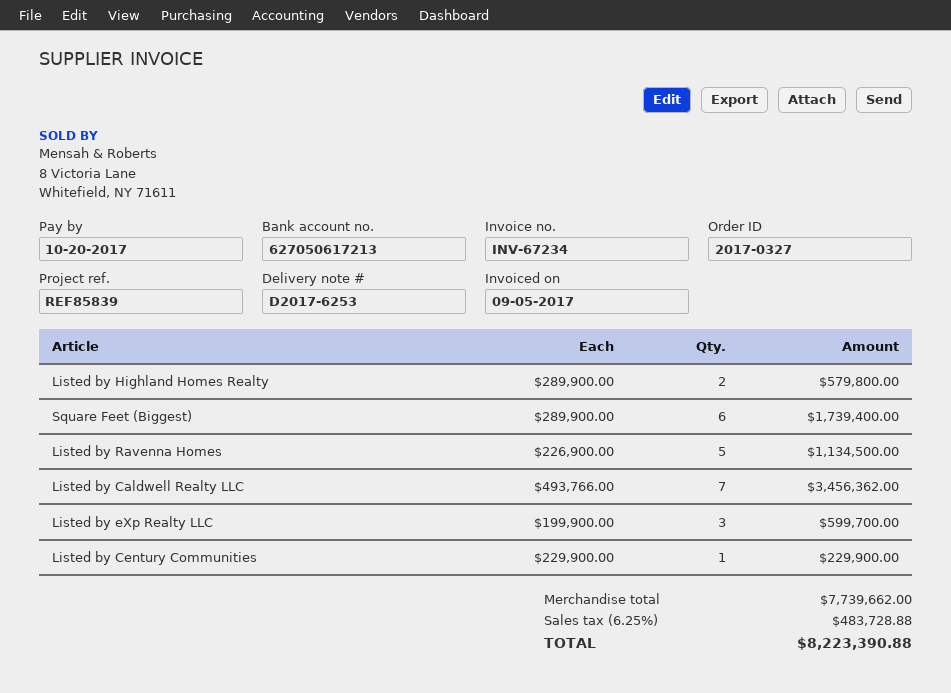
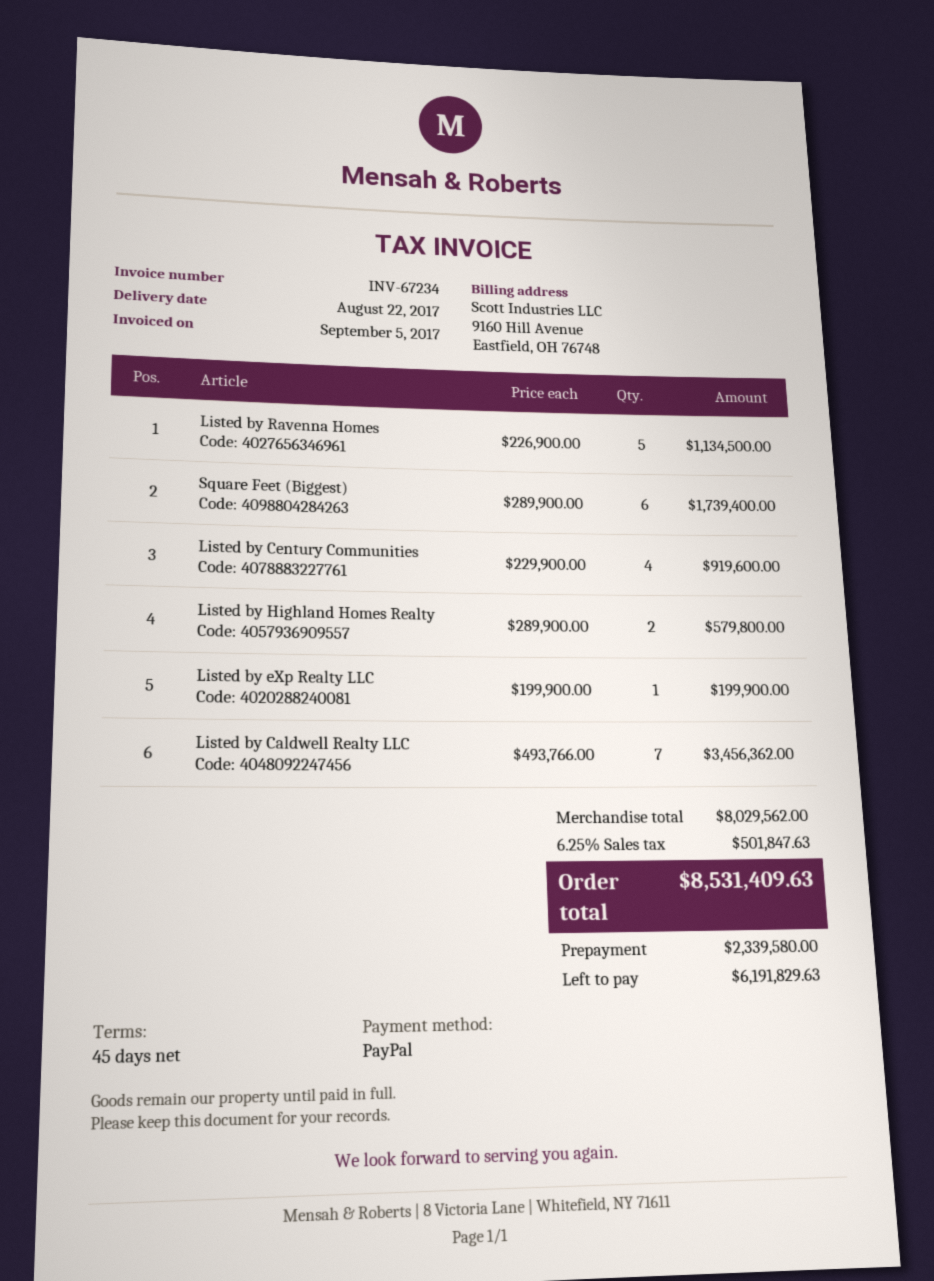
Listed by eXp Realty LLC: 3 x 199900.00 = 599700.00 -> 1 x 199900.00 = 199900.00
Listed by Century Communities: 1 x 229900.00 = 229900.00 -> 4 x 229900.00 = 919600.00
subtotal: 7739662.00 -> 8029562.00
tax: 6.25% = 483728.88 -> 6.25% = 501847.63
total: 8223390.88 -> 8531409.63

